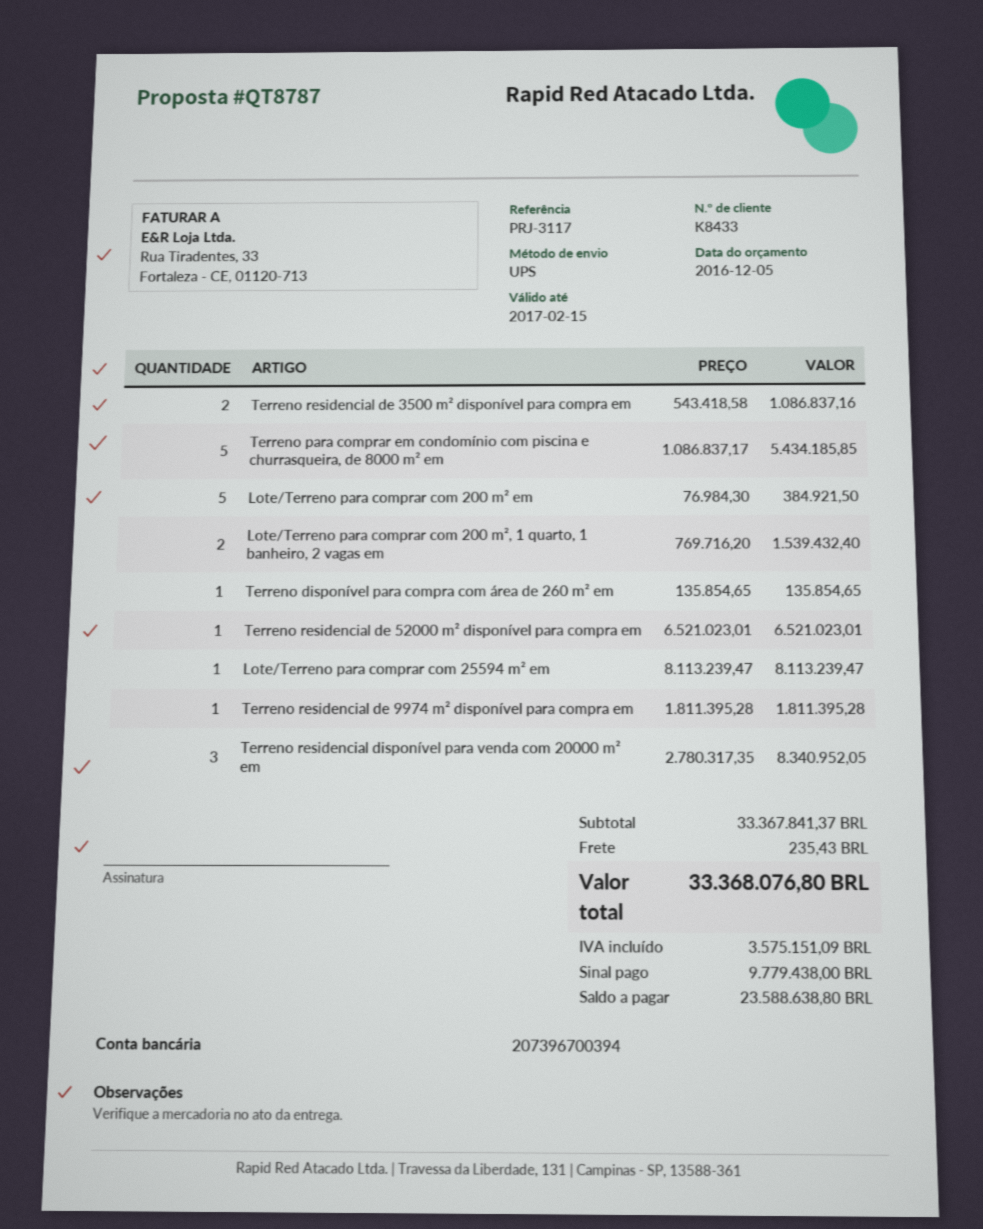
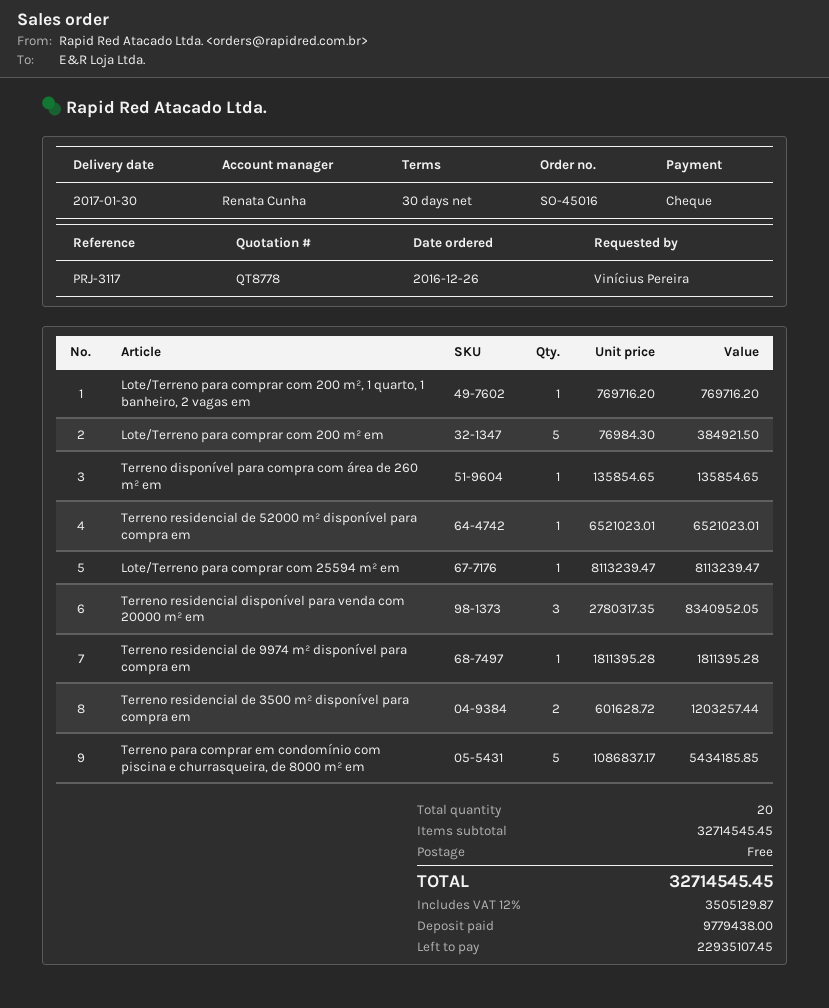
quote number: QT8787 -> QT8778
Terreno residencial de 3500 m² disponível para compra em: 2 x 543418.58 = 1086837.16 -> 2 x 601628.72 = 1203257.44
Lote/Terreno para comprar com 200 m², 1 quarto, 1 banheiro, 2 vagas em: 2 x 769716.20 = 1539432.40 -> 1 x 769716.20 = 769716.20
subtotal: 33367841.37 -> 32714545.45
shipping: 235.43 -> 0.00
tax: 3575151.09 -> 3505129.87
total: 33368076.80 -> 32714545.45
balance: 23588638.80 -> 22935107.45

